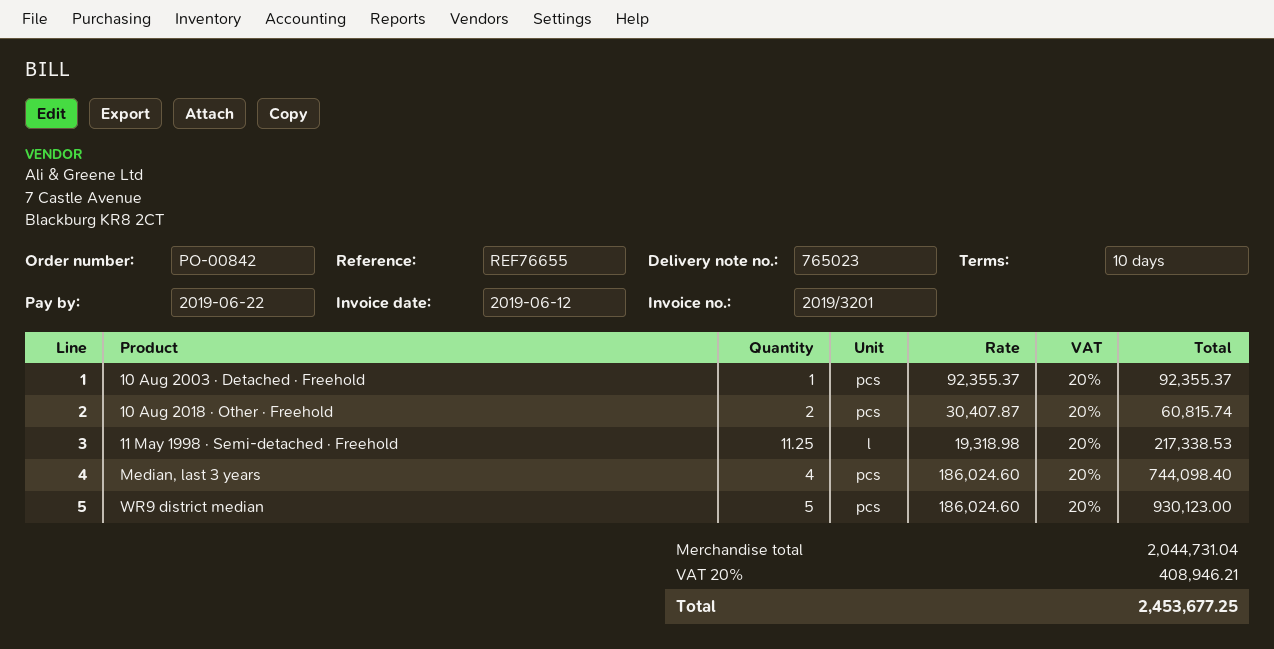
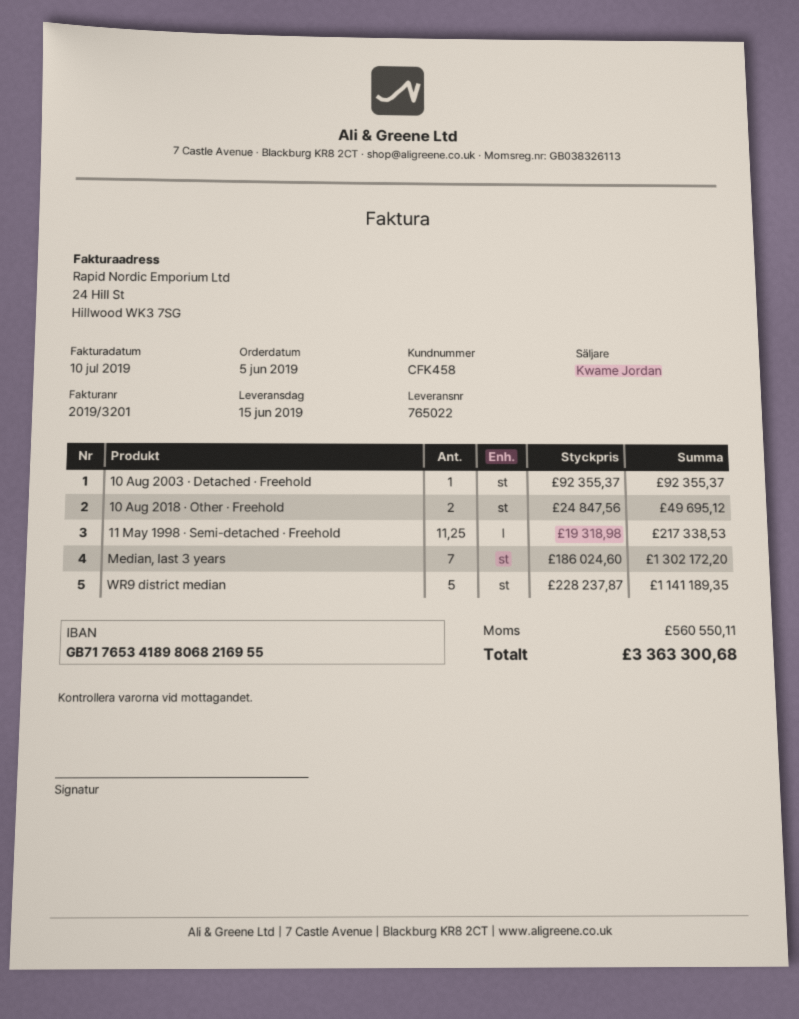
delivery note number: 765023 -> 765022
invoice date: 2019-06-12 -> 2019-07-10
10 Aug 2018 · Other · Freehold: 2 x 30407.87 = 60815.74 -> 2 x 24847.56 = 49695.12
Median, last 3 years: 4 x 186024.60 = 744098.40 -> 7 x 186024.60 = 1302172.20
WR9 district median: 5 x 186024.60 = 930123.00 -> 5 x 228237.87 = 1141189.35
tax: 408946.21 -> 560550.11
total: 2453677.25 -> 3363300.68

